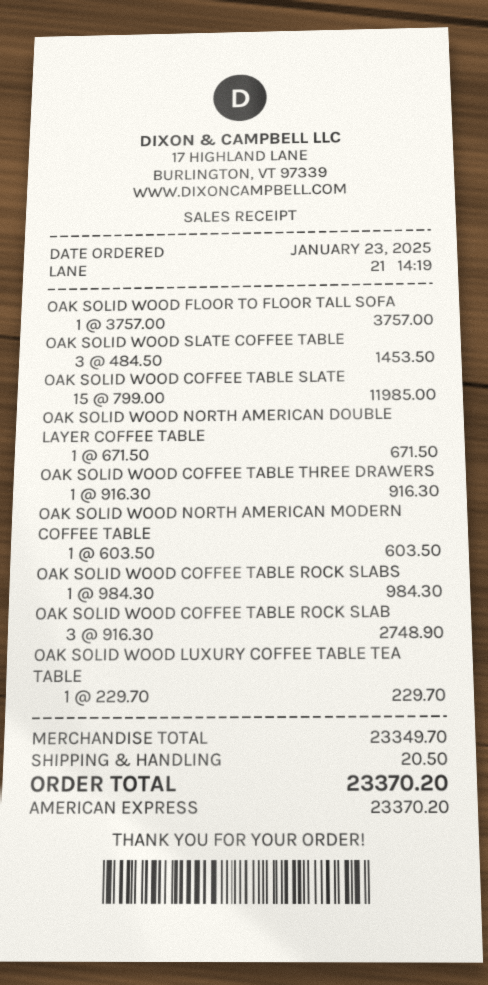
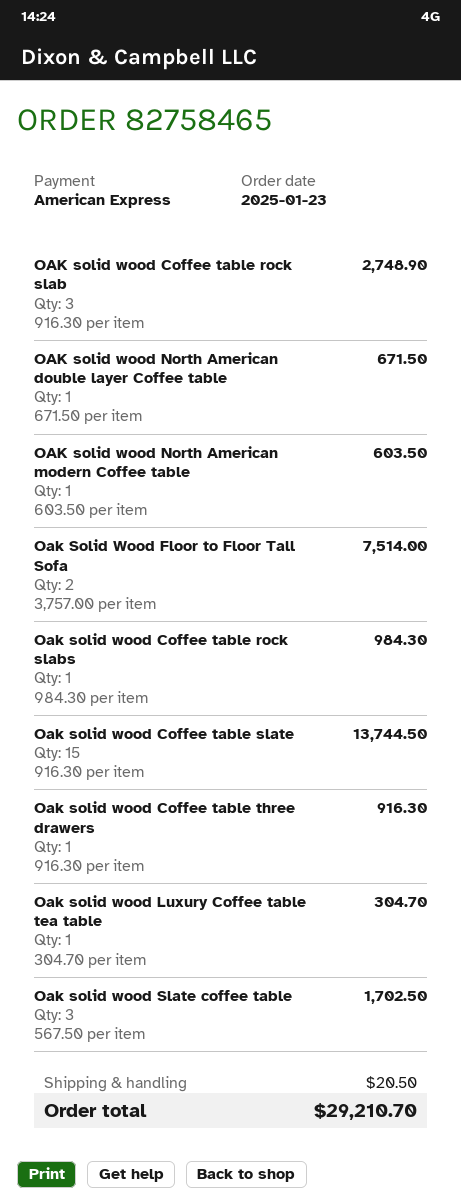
OAK SOLID WOOD FLOOR TO FLOOR TALL SOFA: 1 x 3757.00 = 3757.00 -> 2 x 3757.00 = 7514.00
OAK SOLID WOOD SLATE COFFEE TABLE: 3 x 484.50 = 1453.50 -> 3 x 567.50 = 1702.50
OAK SOLID WOOD COFFEE TABLE SLATE: 15 x 799.00 = 11985.00 -> 15 x 916.30 = 13744.50
OAK SOLID WOOD LUXURY COFFEE TABLE TEA TABLE: 1 x 229.70 = 229.70 -> 1 x 304.70 = 304.70
total: 23370.20 -> 29210.70

